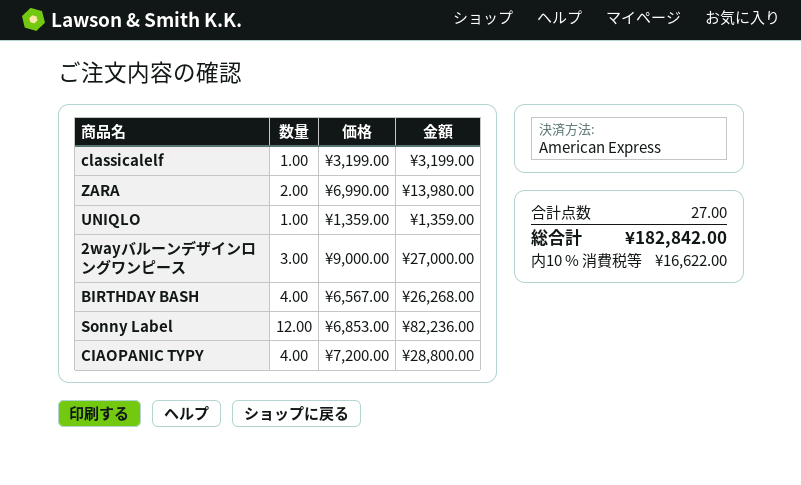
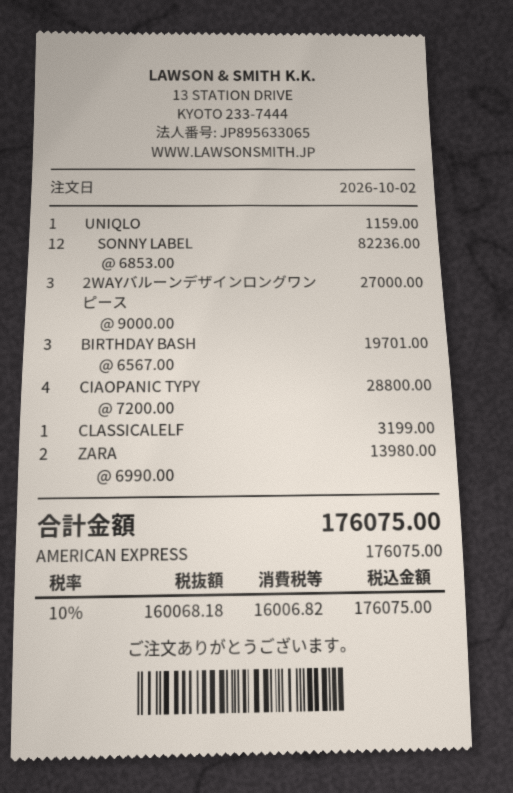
UNIQLO: 1 x 1359.00 = 1359.00 -> 1 x 1159.00 = 1159.00
BIRTHDAY BASH: 4 x 6567.00 = 26268.00 -> 3 x 6567.00 = 19701.00
tax: 10% = 16622.00 -> 10% = 16006.82
total: 182842.00 -> 176075.00

